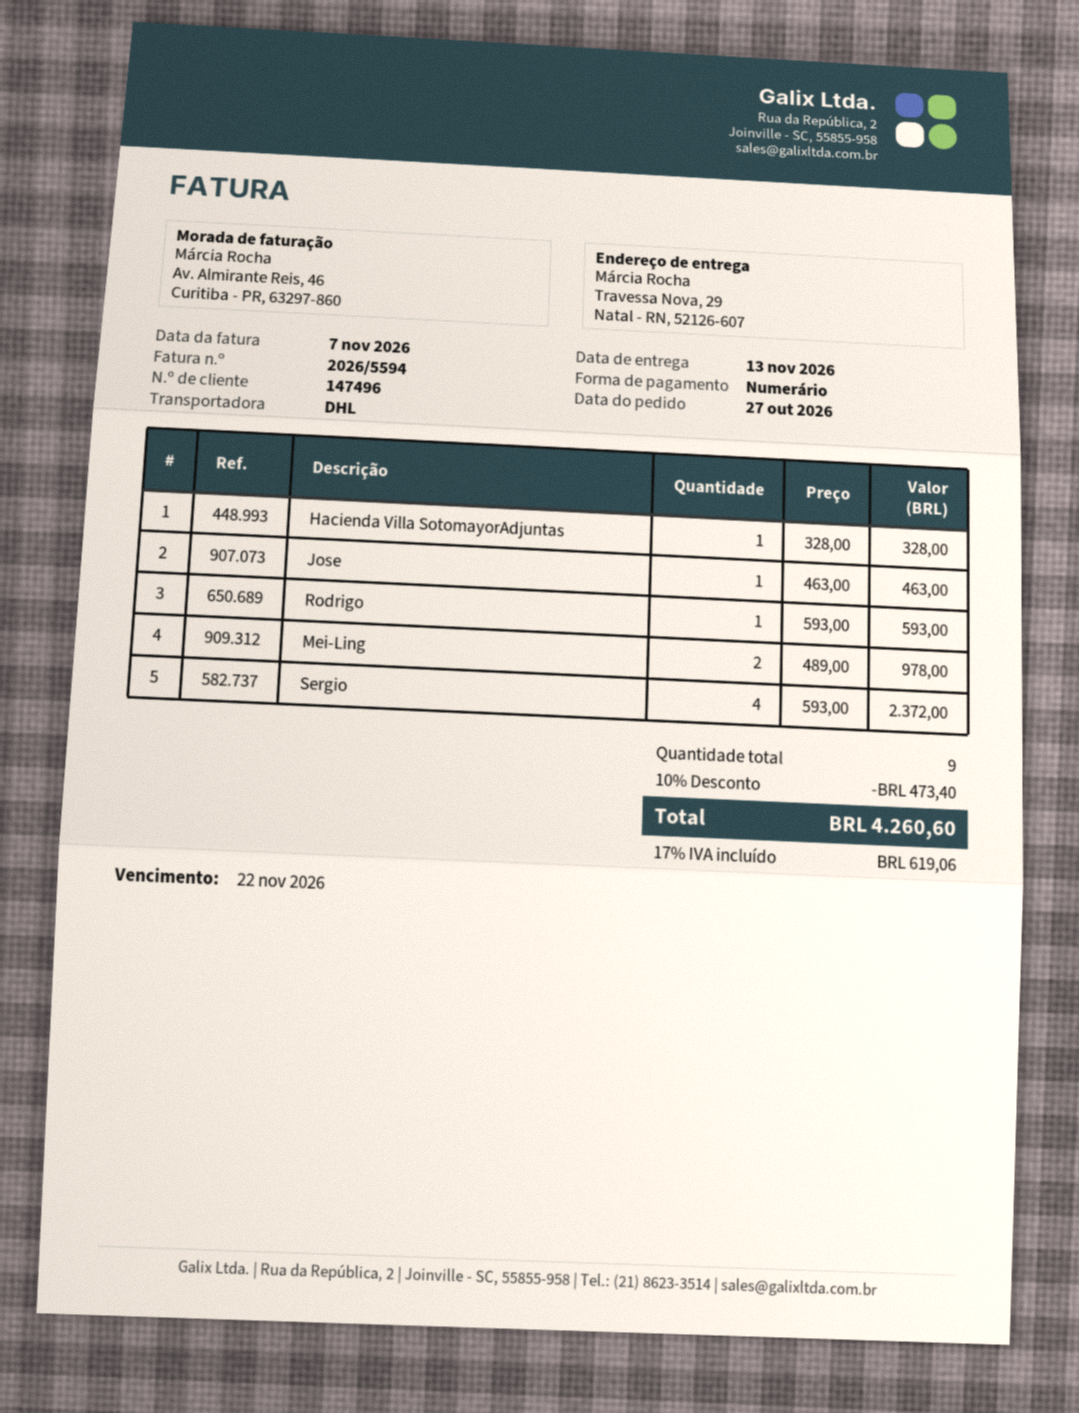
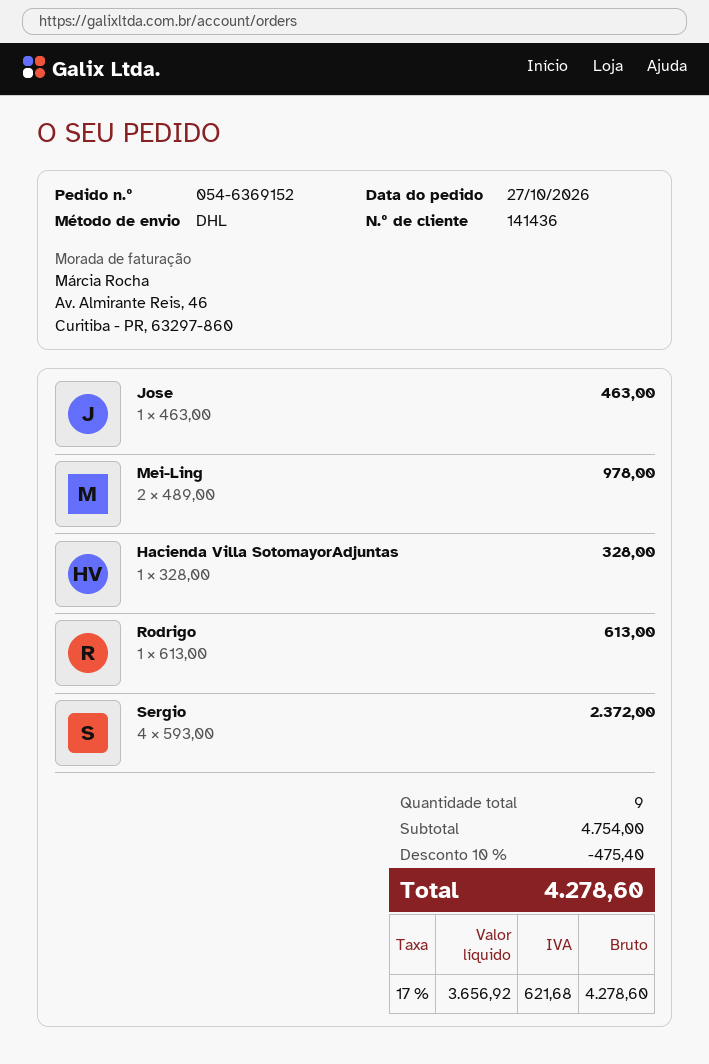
customer number: 147496 -> 141436
Rodrigo: 1 x 593.00 = 593.00 -> 1 x 613.00 = 613.00
discount: 10% = 473.40 -> 10% = 475.40
tax: 17% = 619.06 -> 17% = 621.68
total: 4260.60 -> 4278.60

